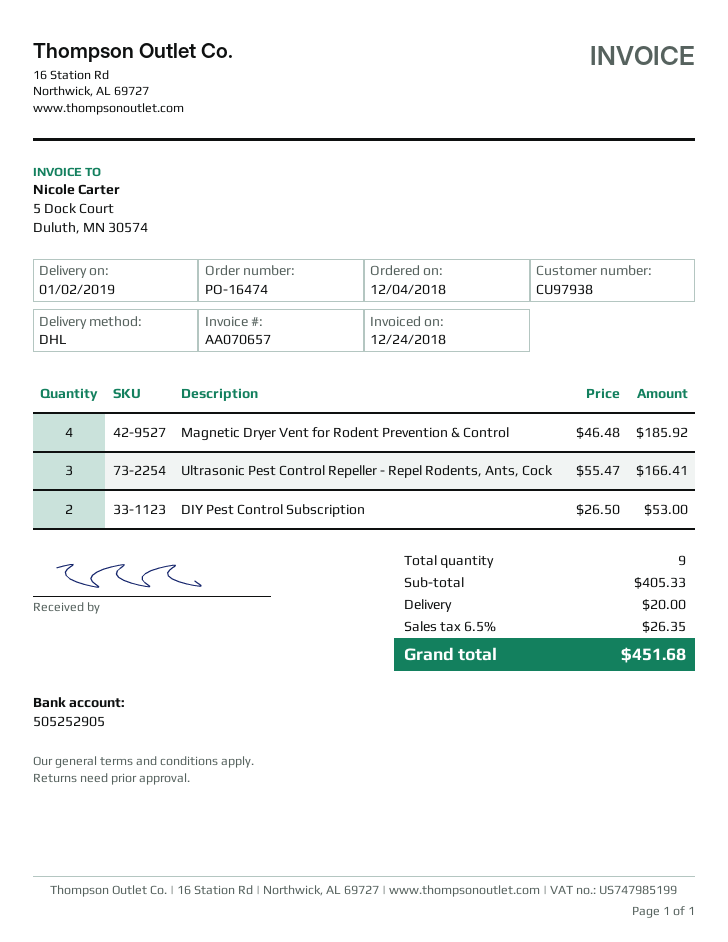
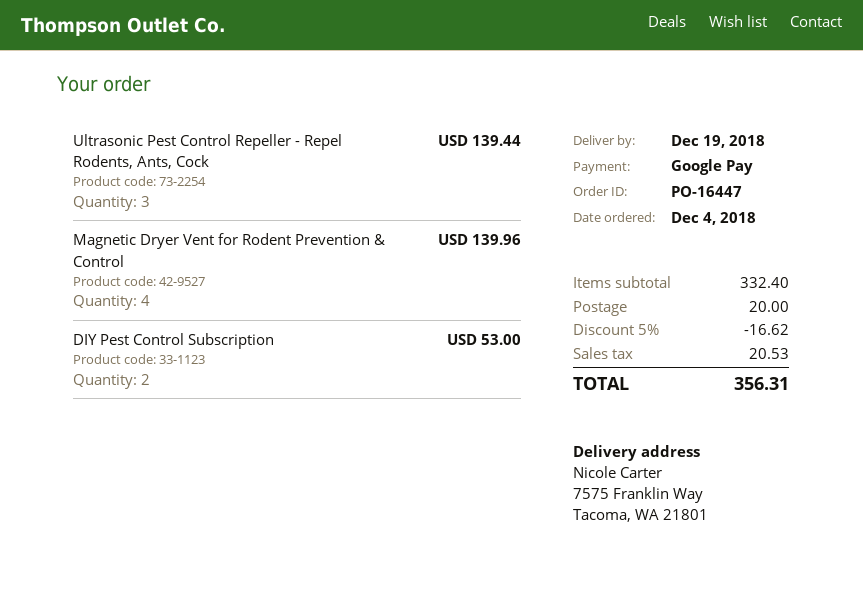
order number: PO-16474 -> PO-16447
delivery date: 2019-01-02 -> 2018-12-19
Magnetic Dryer Vent for Rodent Prevention & Control: 4 for 185.92 -> 4 for 139.96
Ultrasonic Pest Control Repeller - Repel Rodents, Ants, Cock: 3 for 166.41 -> 3 for 139.44
subtotal: 405.33 -> 332.40
discount: none -> 5% = 16.62
tax: 26.35 -> 20.53
total: 451.68 -> 356.31

